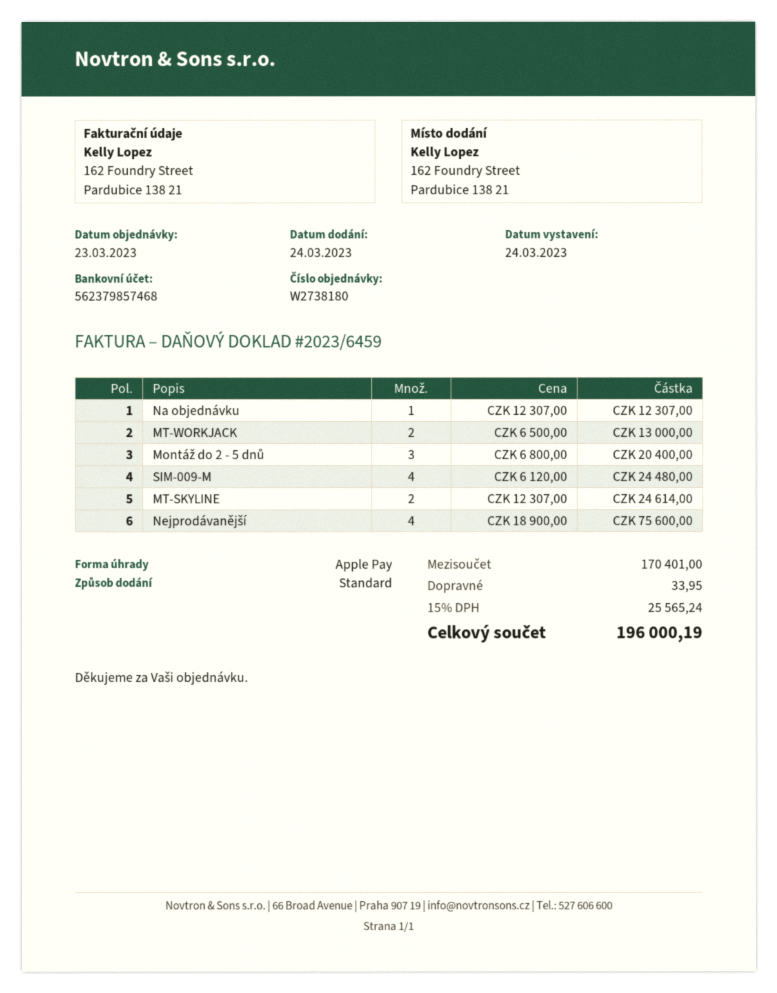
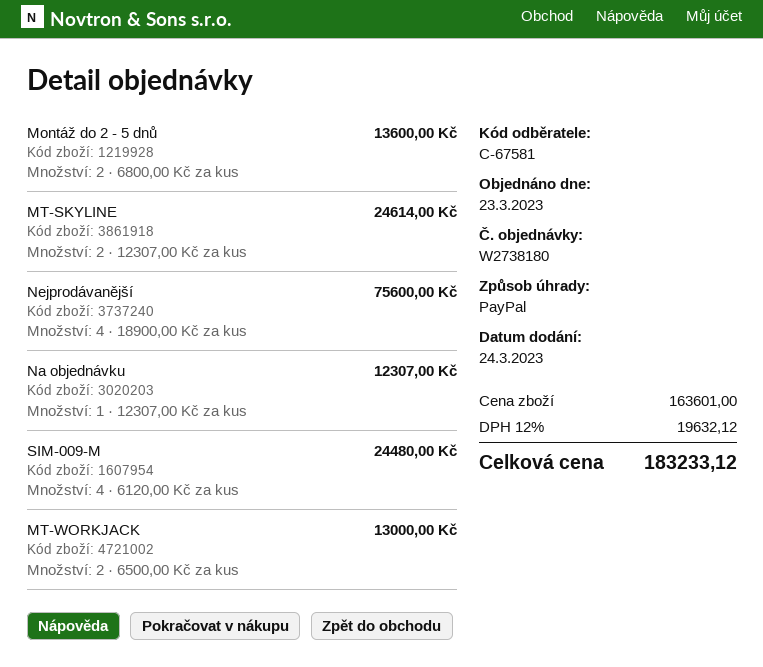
payment method: Apple Pay -> PayPal
Montáž do 2 - 5 dnů: 3 x 6800.00 = 20400.00 -> 2 x 6800.00 = 13600.00
subtotal: 170401.00 -> 163601.00
shipping: 33.95 -> none
tax: 15% = 25565.24 -> 12% = 19632.12
total: 196000.19 -> 183233.12

